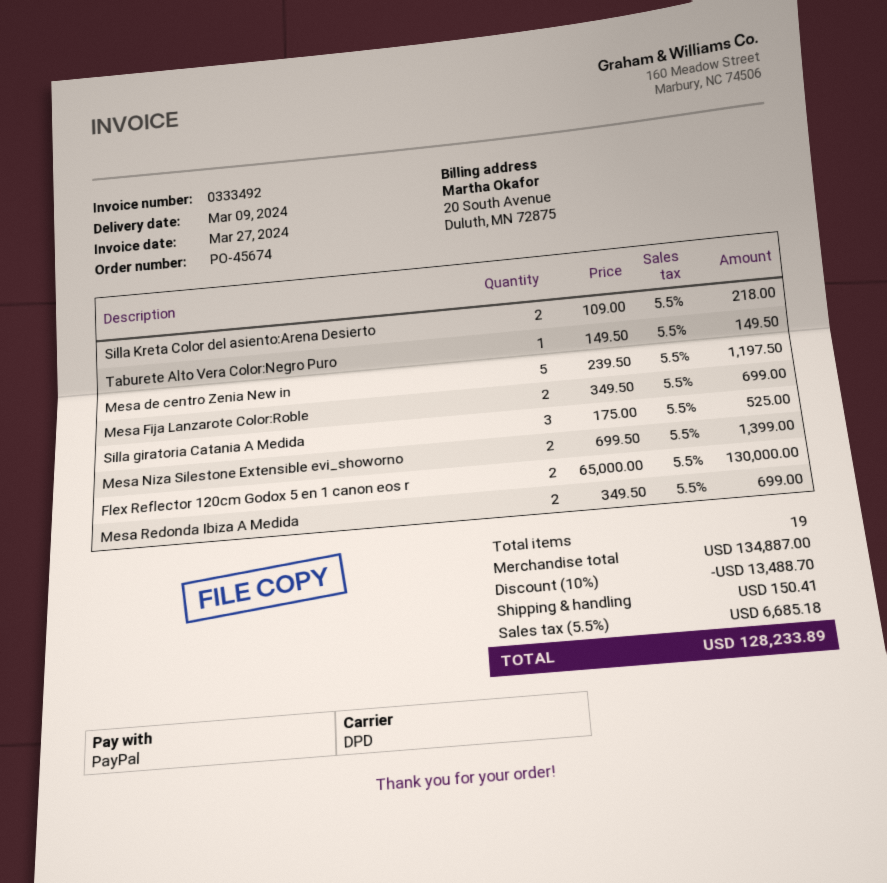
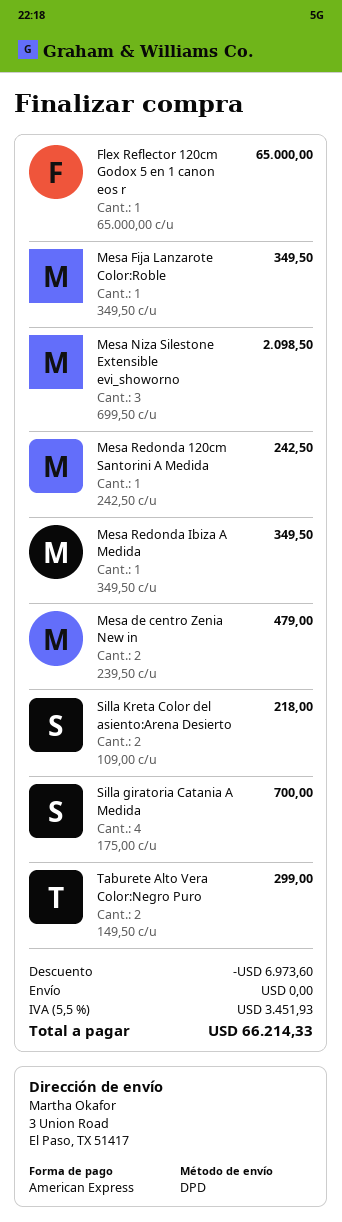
payment method: PayPal -> American Express
Taburete Alto Vera Color:Negro Puro: 1 x 149.50 = 149.50 -> 2 x 149.50 = 299.00
Mesa de centro Zenia New in: 5 x 239.50 = 1197.50 -> 2 x 239.50 = 479.00
Mesa Fija Lanzarote Color:Roble: 2 x 349.50 = 699.00 -> 1 x 349.50 = 349.50
Silla giratoria Catania A Medida: 3 x 175.00 = 525.00 -> 4 x 175.00 = 700.00
Mesa Niza Silestone Extensible evi_showorno: 2 x 699.50 = 1399.00 -> 3 x 699.50 = 2098.50
Flex Reflector 120cm Godox 5 en 1 canon eos r: 2 x 65000.00 = 130000.00 -> 1 x 65000.00 = 65000.00
Mesa Redonda Ibiza A Medida: 2 x 349.50 = 699.00 -> 1 x 349.50 = 349.50
Mesa Redonda 120cm Santorini A Medida: none -> 1 x 242.50 = 242.50
discount: 13488.70 -> 6973.60
shipping: 150.41 -> 0.00
tax: 5.5% = 6685.18 -> 5.5% = 3451.93
total: 128233.89 -> 66214.33

